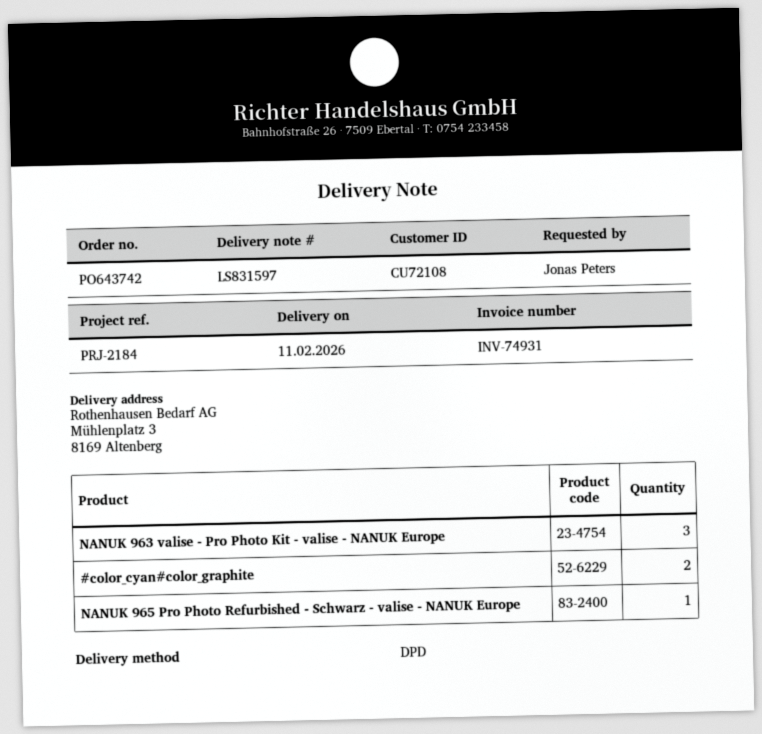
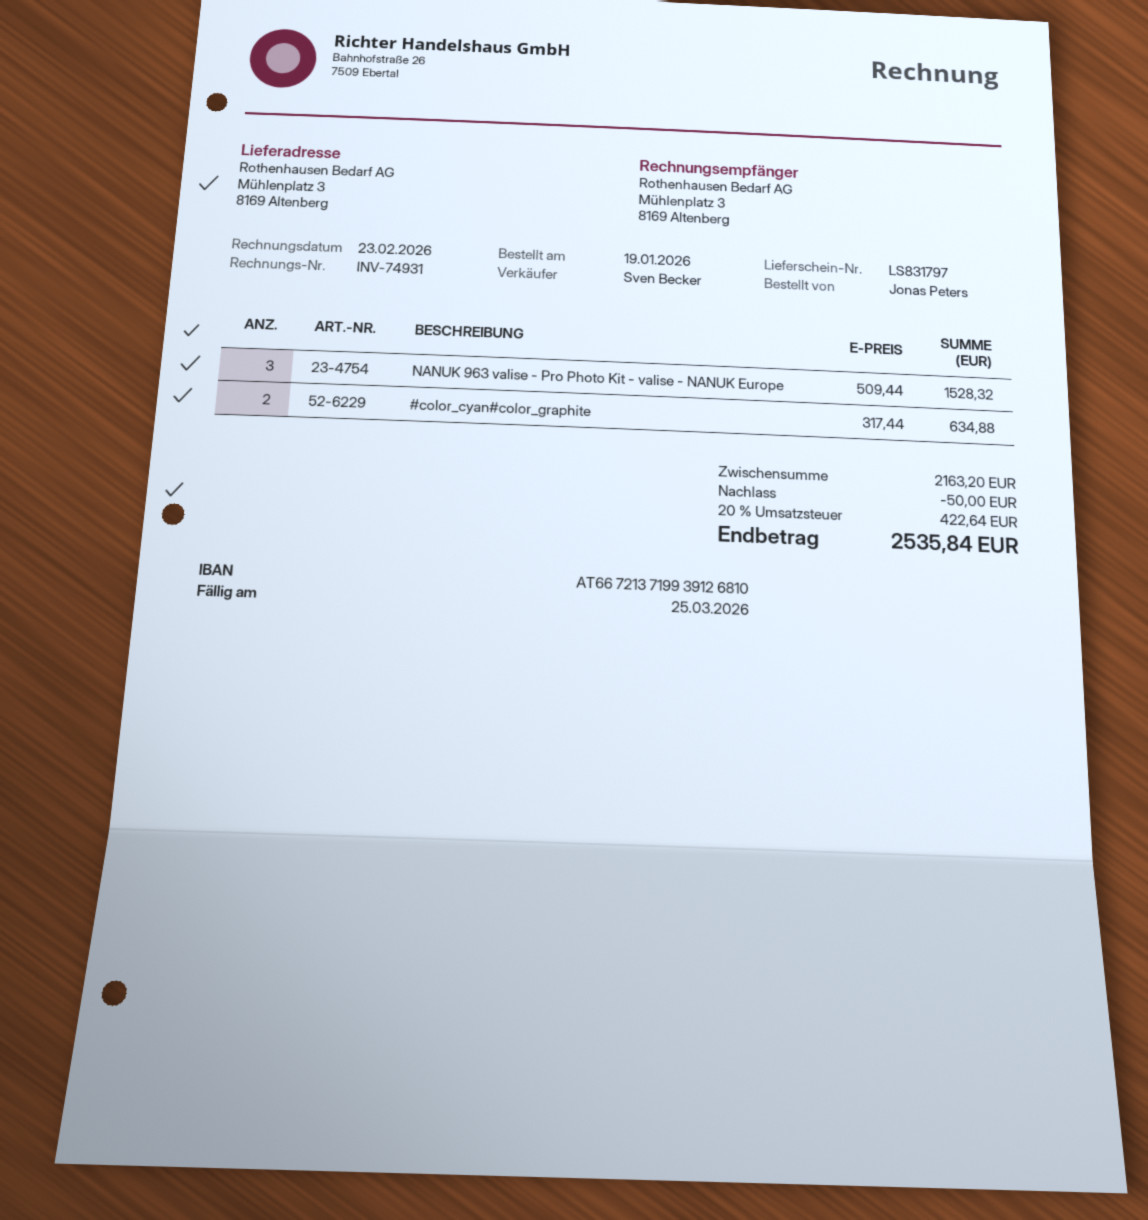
delivery note number: LS831597 -> LS831797
NANUK 965 Pro Photo Refurbished - Schwarz - valise - NANUK Europe: 1 -> none

